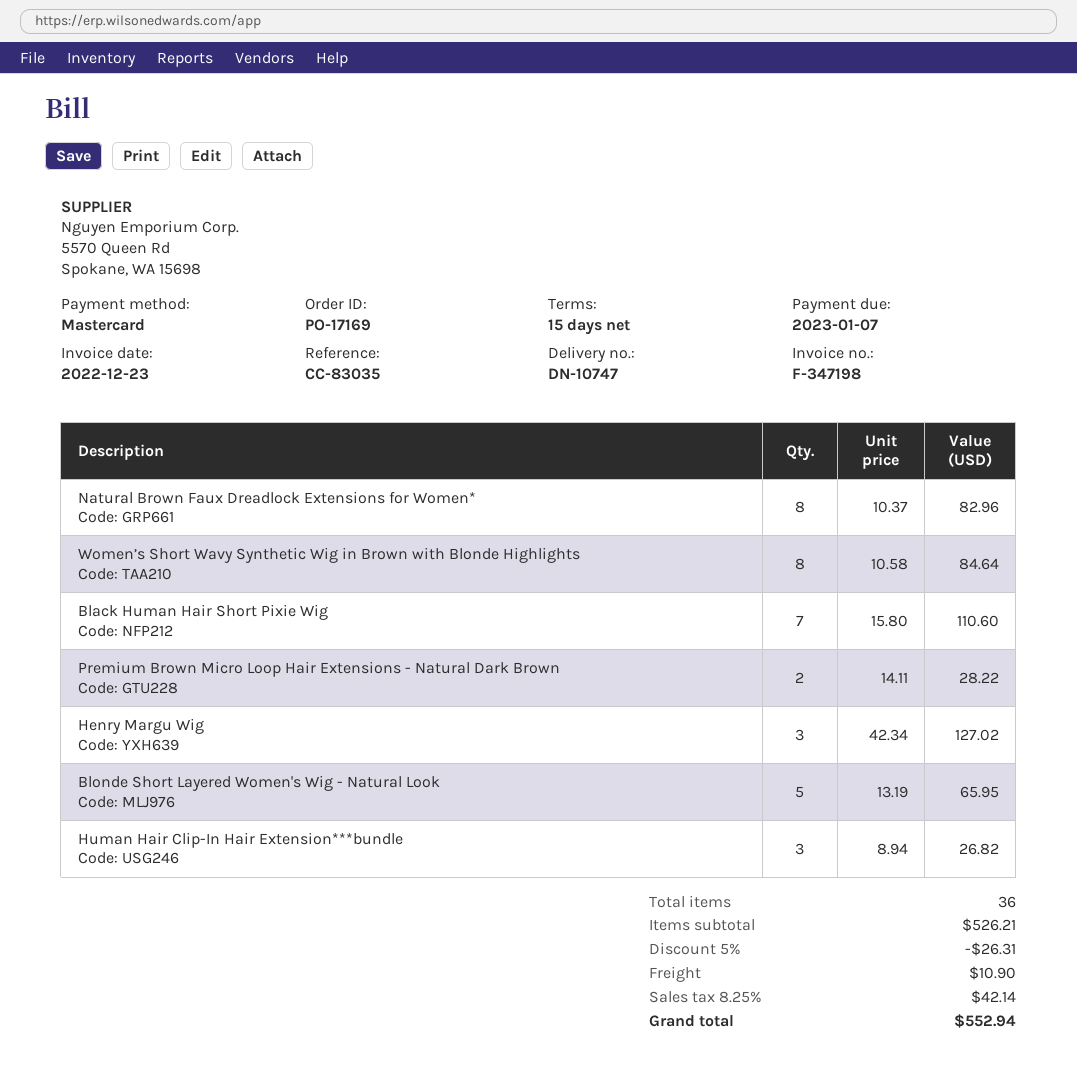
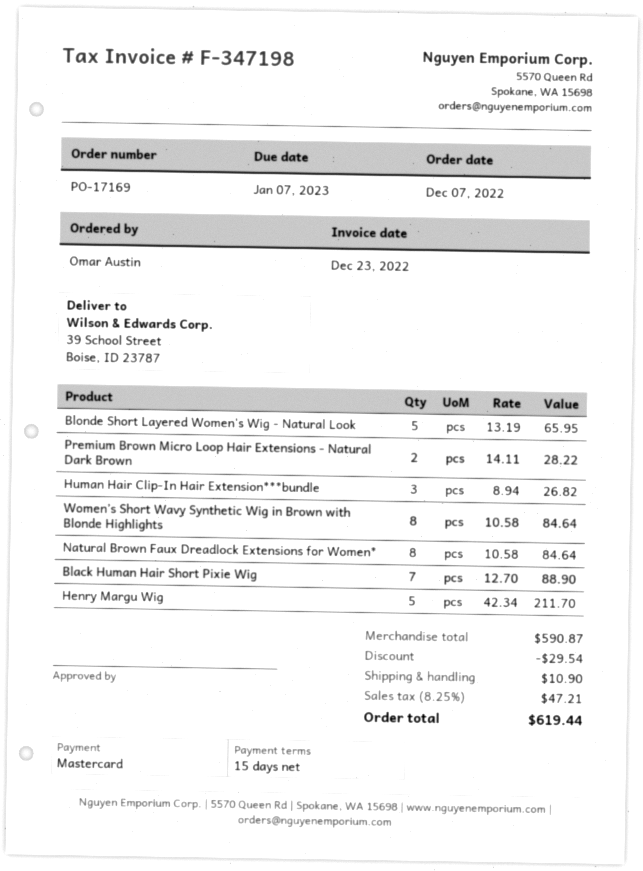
Natural Brown Faux Dreadlock Extensions for Women*: 8 x 10.37 = 82.96 -> 8 x 10.58 = 84.64
Black Human Hair Short Pixie Wig: 7 x 15.80 = 110.60 -> 7 x 12.70 = 88.90
Henry Margu Wig: 3 x 42.34 = 127.02 -> 5 x 42.34 = 211.70
subtotal: 526.21 -> 590.87
discount: 26.31 -> 29.54
tax: 8.25% = 42.14 -> 8.25% = 47.21
total: 552.94 -> 619.44

